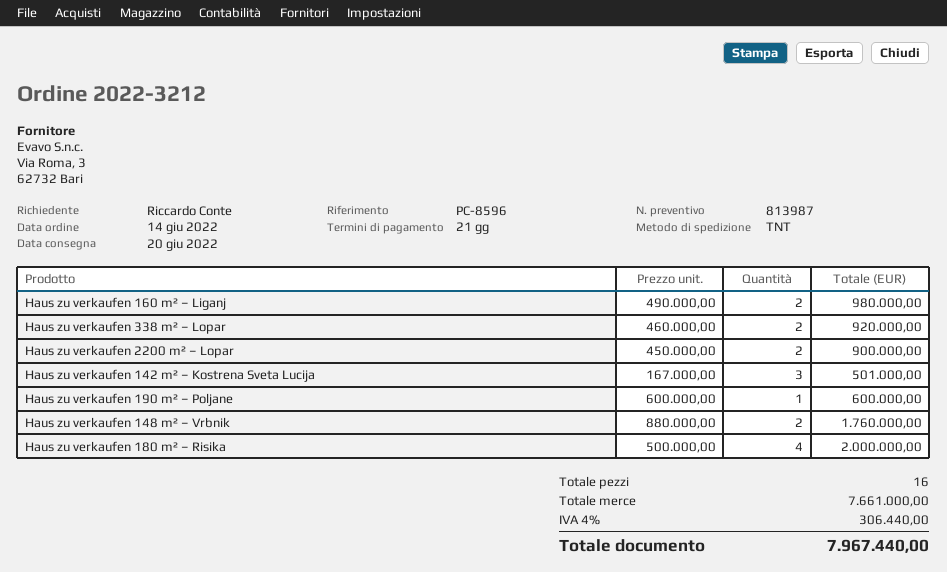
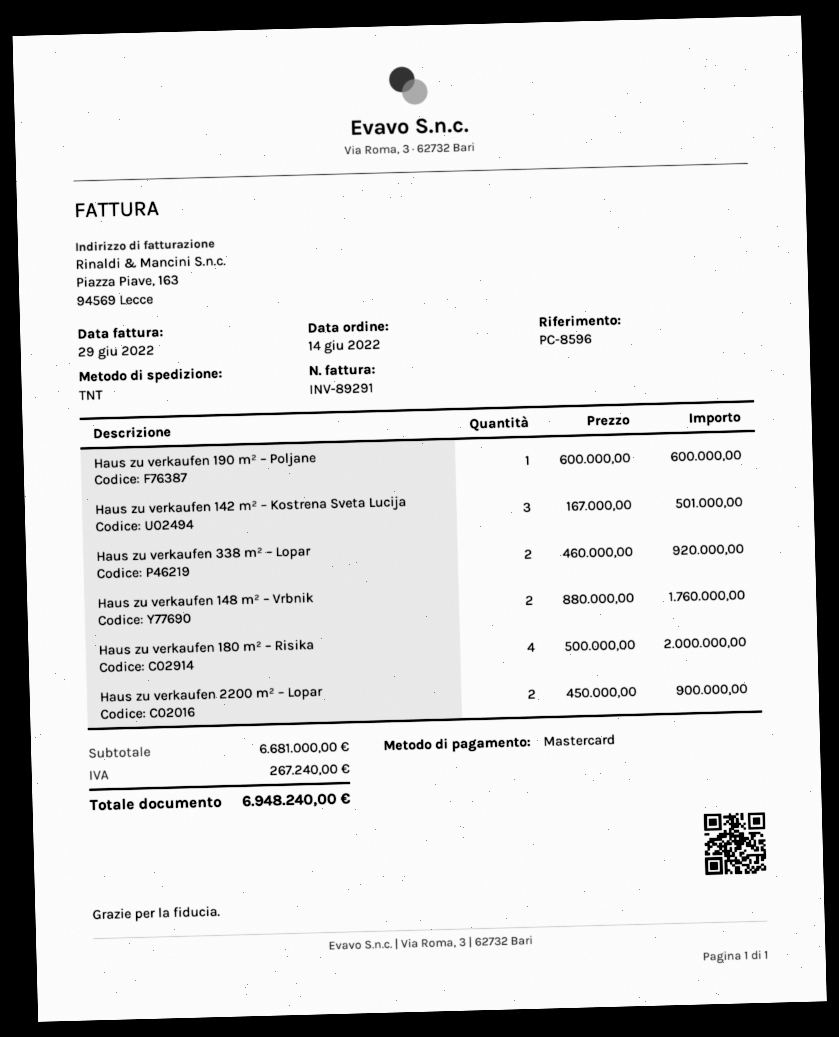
Haus zu verkaufen 160 m² – Liganj: 2 x 490000.00 = 980000.00 -> none
subtotal: 7661000.00 -> 6681000.00
tax: 306440.00 -> 267240.00
total: 7967440.00 -> 6948240.00

